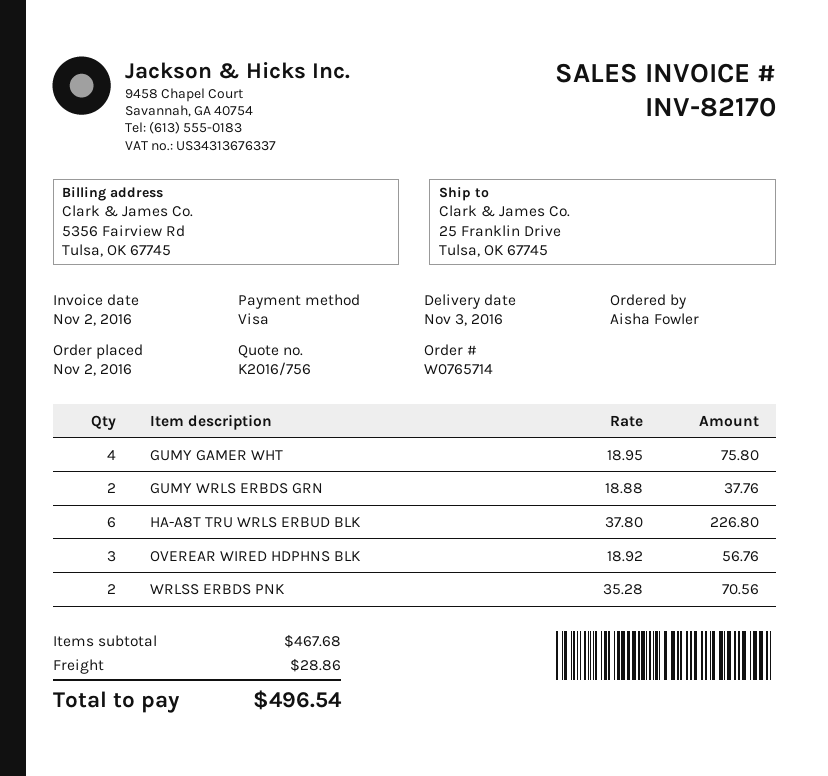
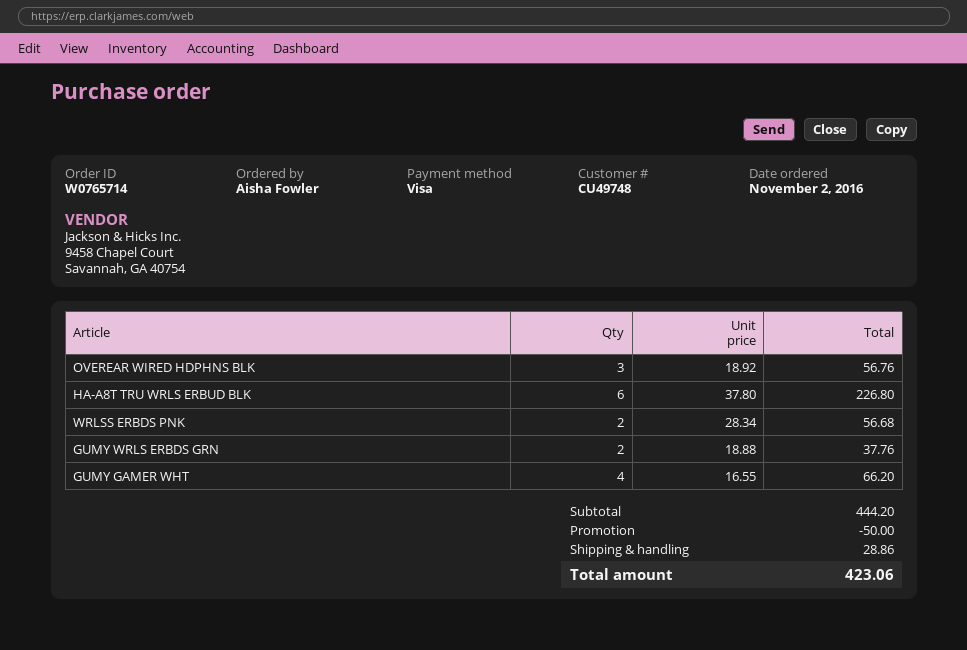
GUMY GAMER WHT: 4 x 18.95 = 75.80 -> 4 x 16.55 = 66.20
WRLSS ERBDS PNK: 2 x 35.28 = 70.56 -> 2 x 28.34 = 56.68
subtotal: 467.68 -> 444.20
discount: none -> 50.00
total: 496.54 -> 423.06

